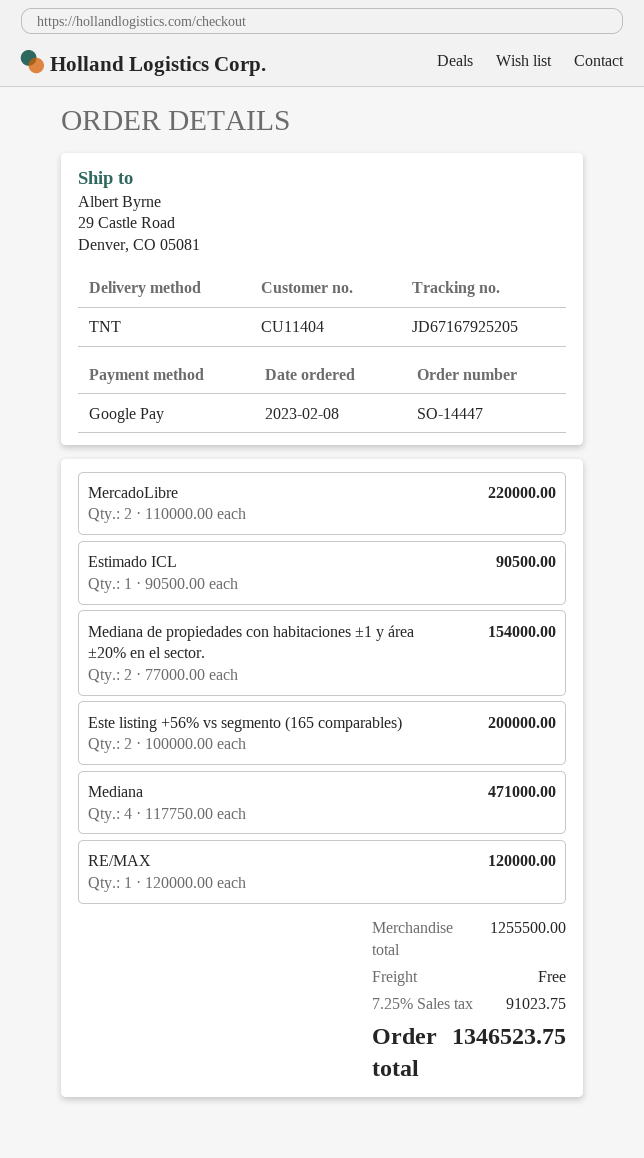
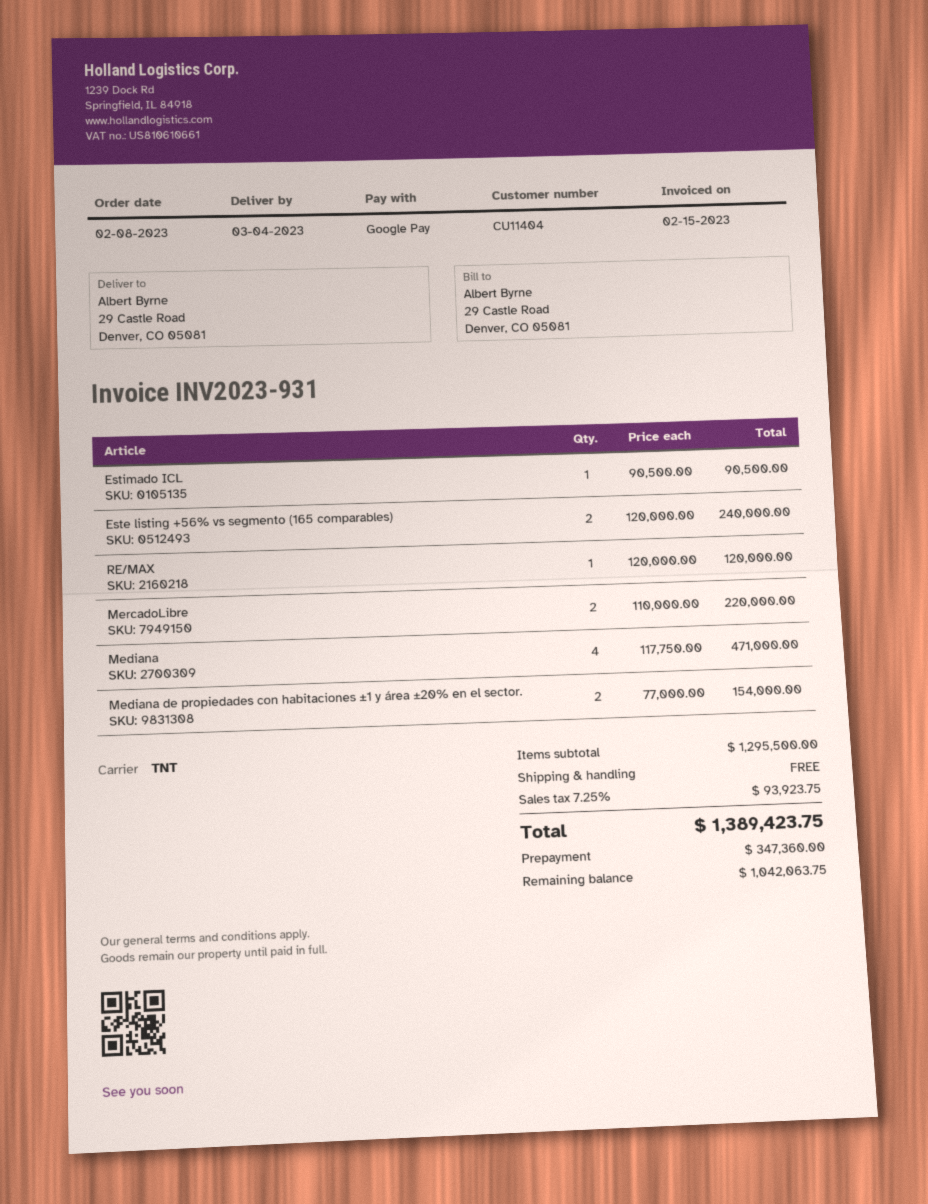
Este listing +56% vs segmento (165 comparables): 2 x 100000.00 = 200000.00 -> 2 x 120000.00 = 240000.00
subtotal: 1255500.00 -> 1295500.00
tax: 7.25% = 91023.75 -> 7.25% = 93923.75
total: 1346523.75 -> 1389423.75

